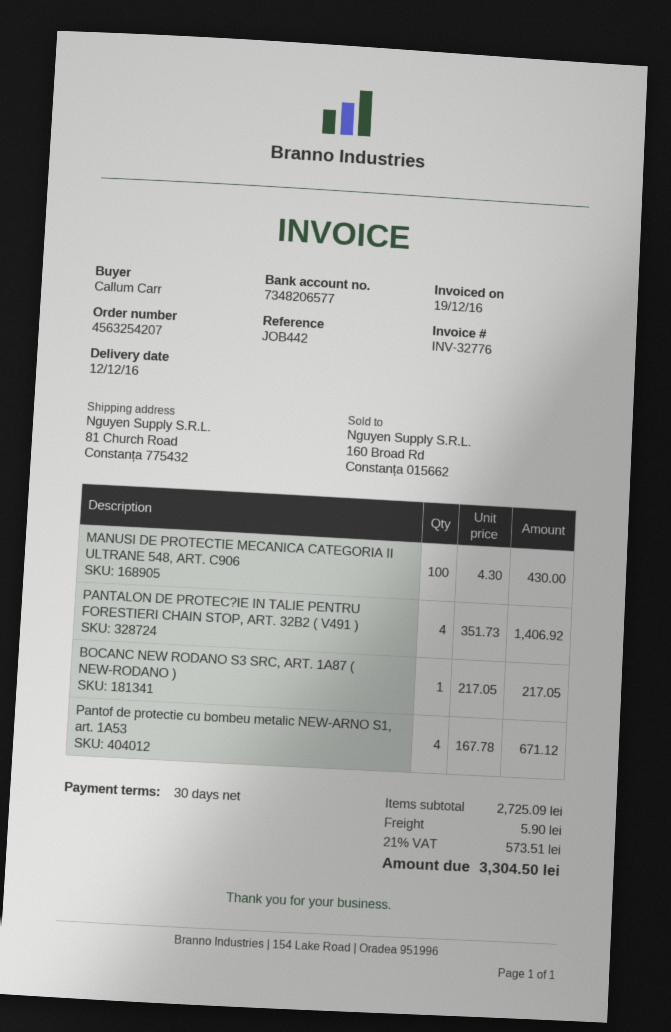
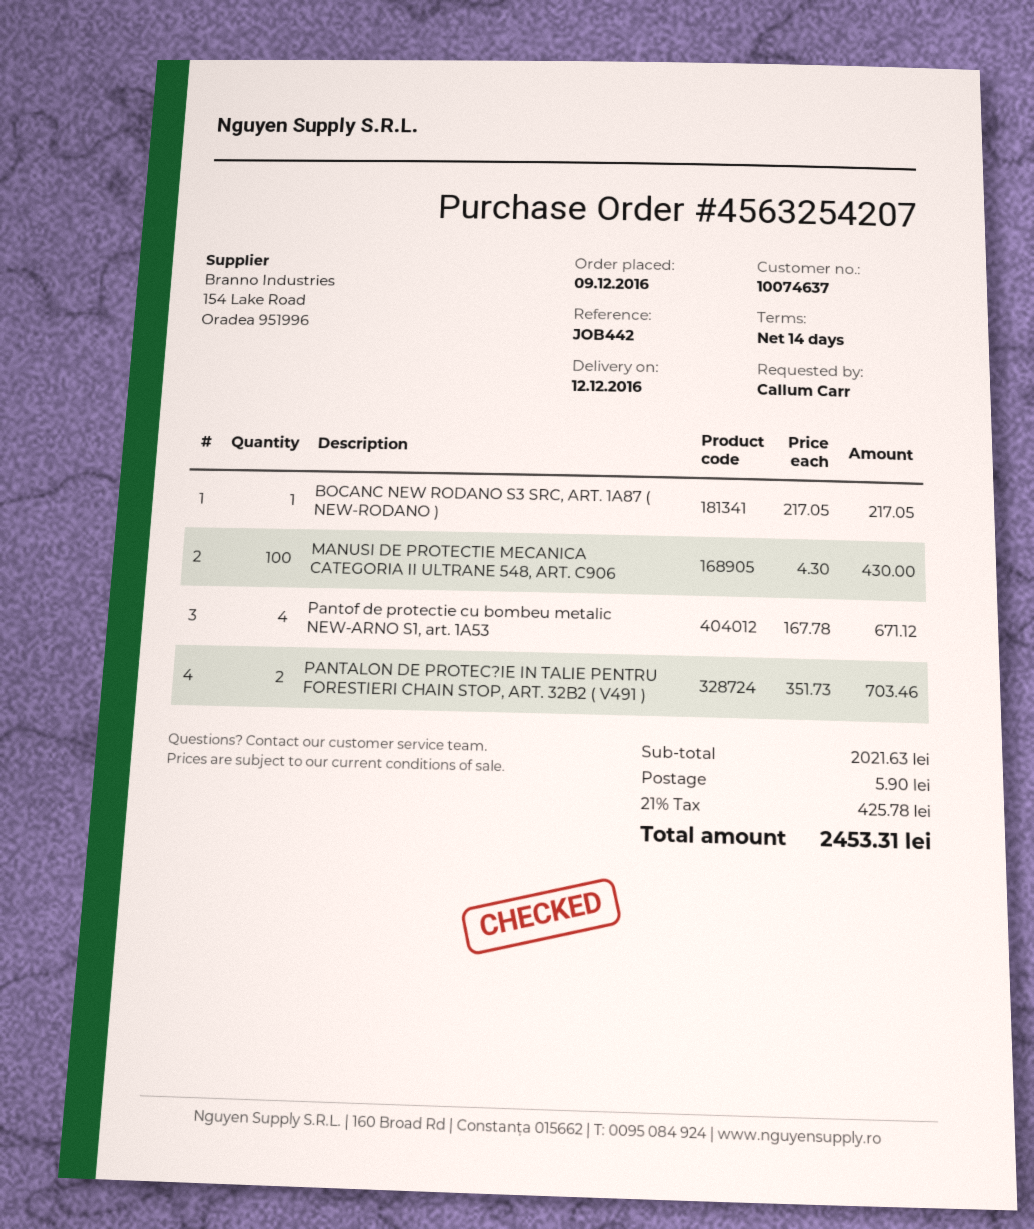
payment terms: 30 days -> 14 days
PANTALON DE PROTEC?IE IN TALIE PENTRU FORESTIERI CHAIN STOP, ART. 32B2 ( V491 ): 4 x 351.73 = 1406.92 -> 2 x 351.73 = 703.46
subtotal: 2725.09 -> 2021.63
tax: 21% = 573.51 -> 21% = 425.78
total: 3304.50 -> 2453.31

